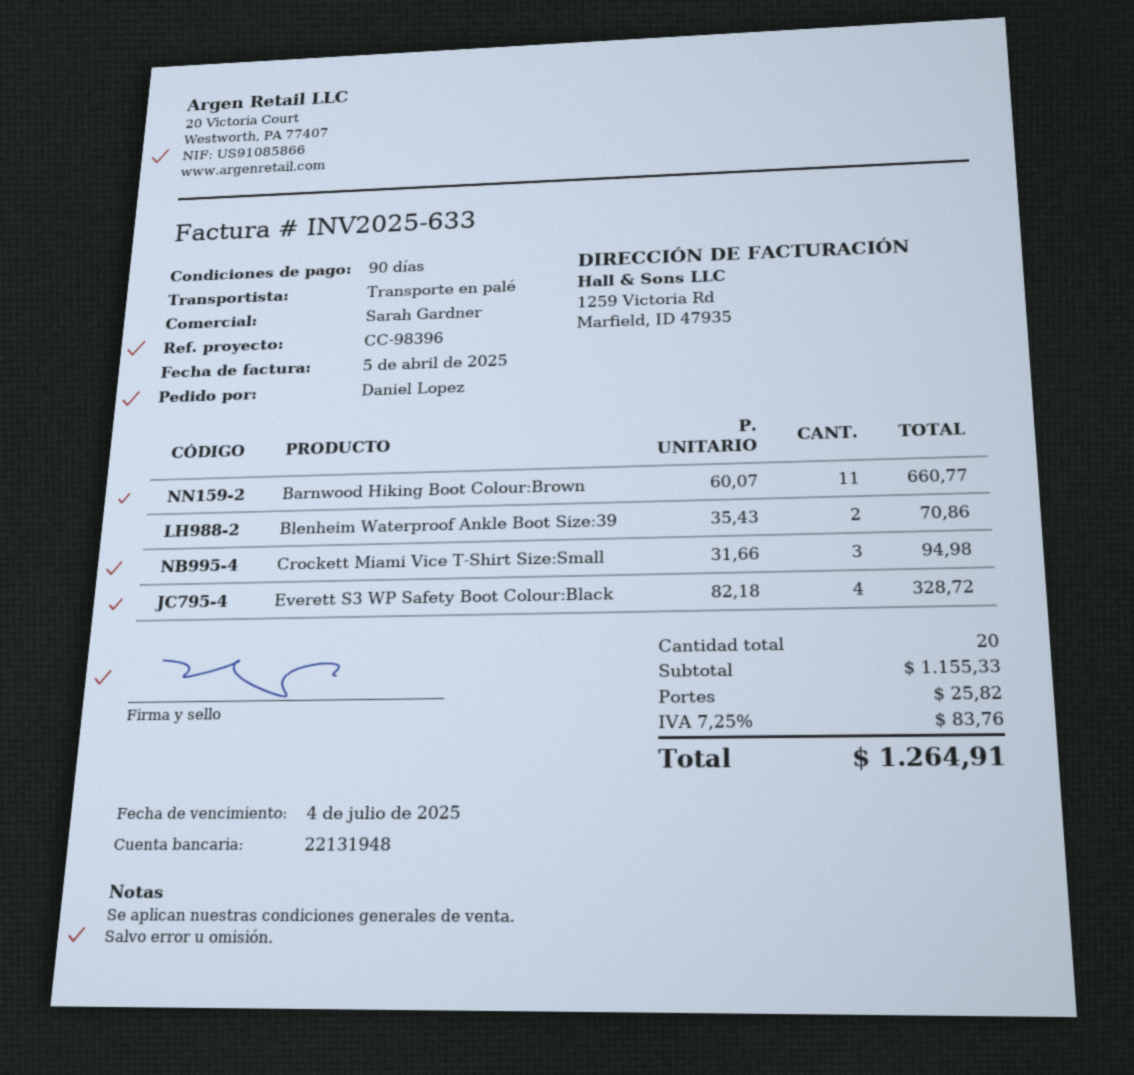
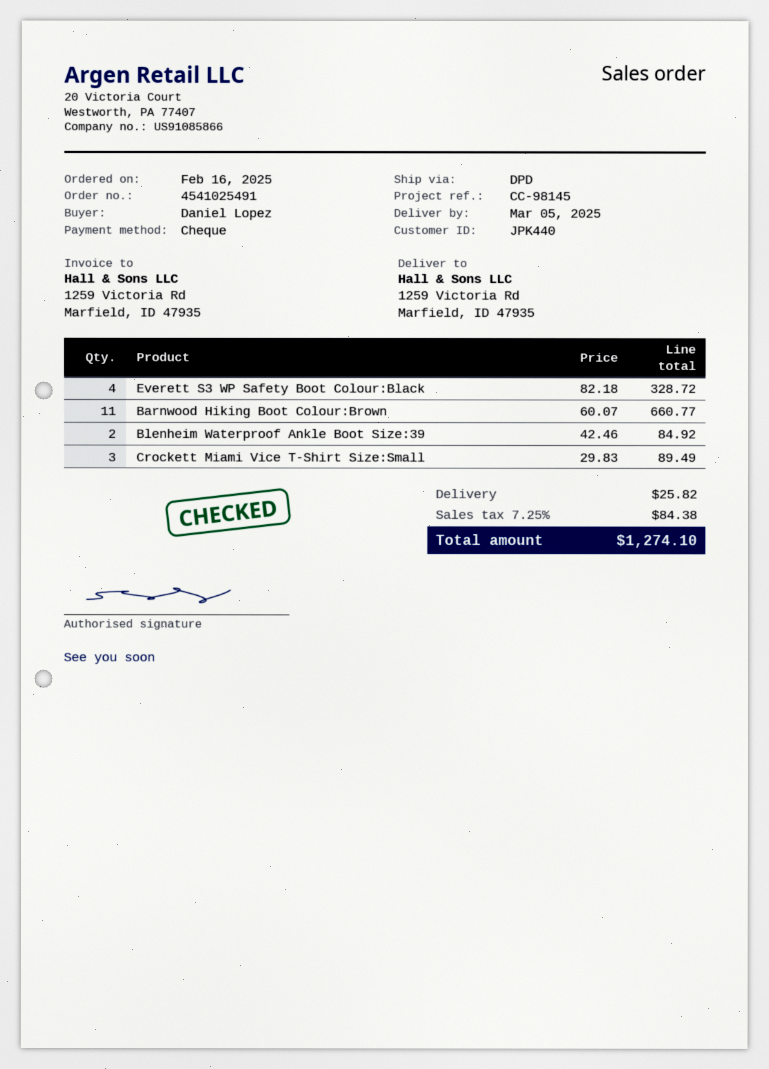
reference: CC-98396 -> CC-98145
shipping method: pallet freight -> DPD
Blenheim Waterproof Ankle Boot Size:39: 2 x 35.43 = 70.86 -> 2 x 42.46 = 84.92
Crockett Miami Vice T-Shirt Size:Small: 3 x 31.66 = 94.98 -> 3 x 29.83 = 89.49
tax: 7.25% = 83.76 -> 7.25% = 84.38
total: 1264.91 -> 1274.10

